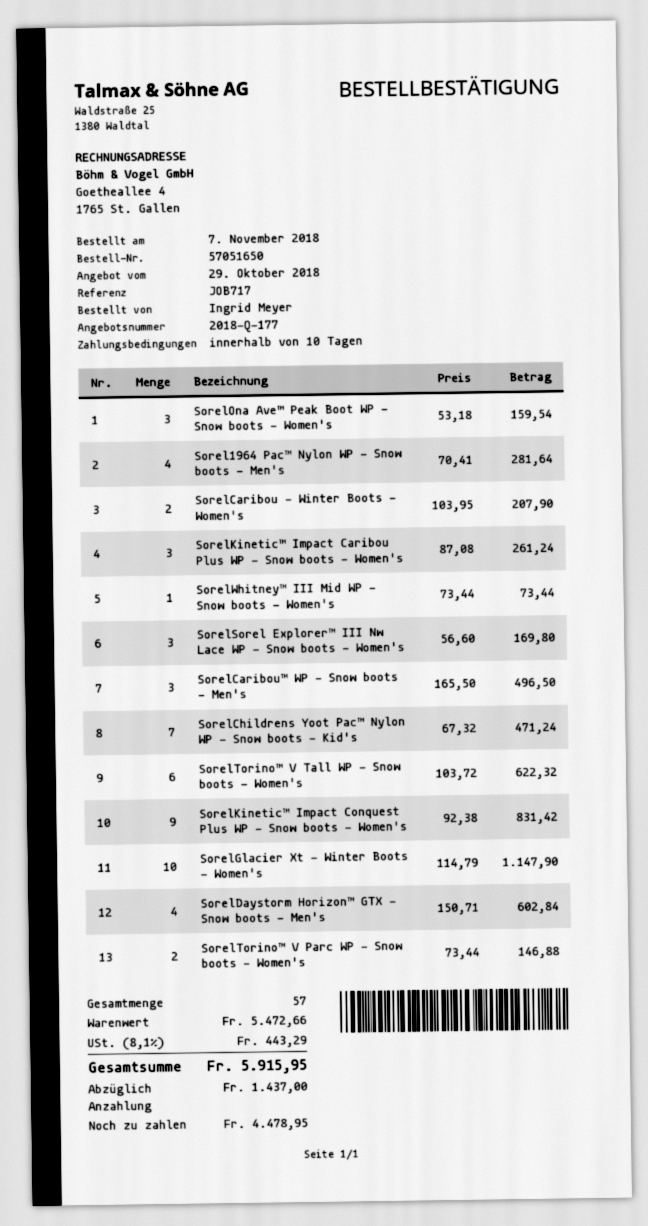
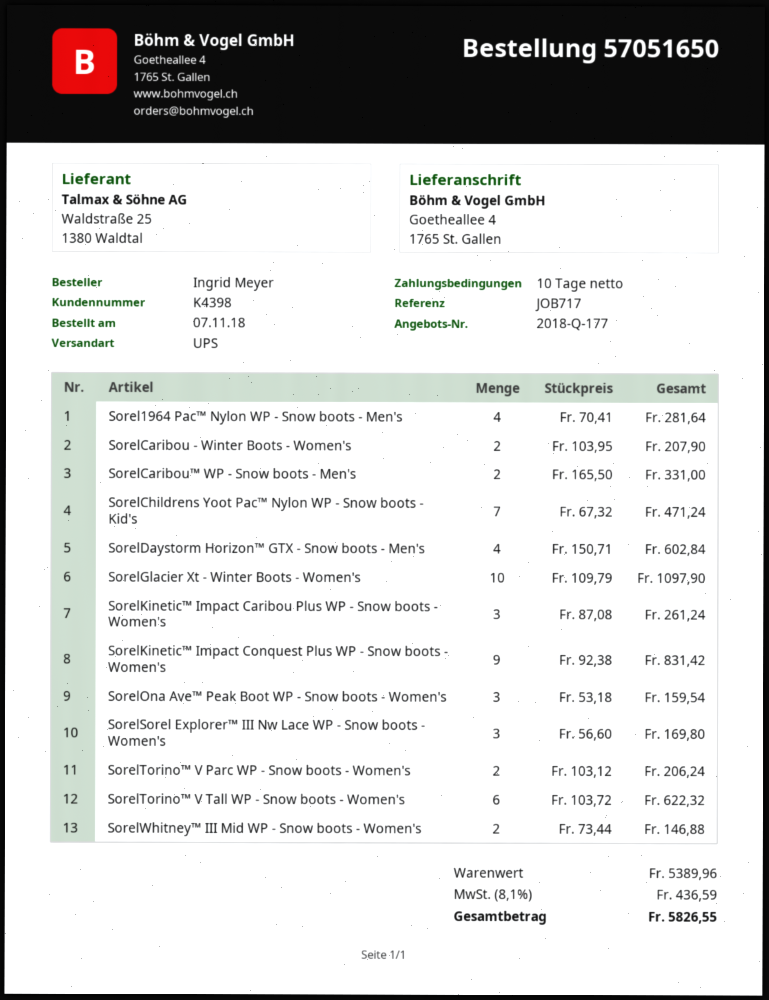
SorelWhitney™ III Mid WP - Snow boots - Women's: 1 x 73.44 = 73.44 -> 2 x 73.44 = 146.88
SorelCaribou™ WP - Snow boots - Men's: 3 x 165.50 = 496.50 -> 2 x 165.50 = 331.00
SorelGlacier Xt - Winter Boots - Women's: 10 x 114.79 = 1147.90 -> 10 x 109.79 = 1097.90
SorelTorino™ V Parc WP - Snow boots - Women's: 2 x 73.44 = 146.88 -> 2 x 103.12 = 206.24
subtotal: 5472.66 -> 5389.96
tax: 8.1% = 443.29 -> 8.1% = 436.59
total: 5915.95 -> 5826.55

